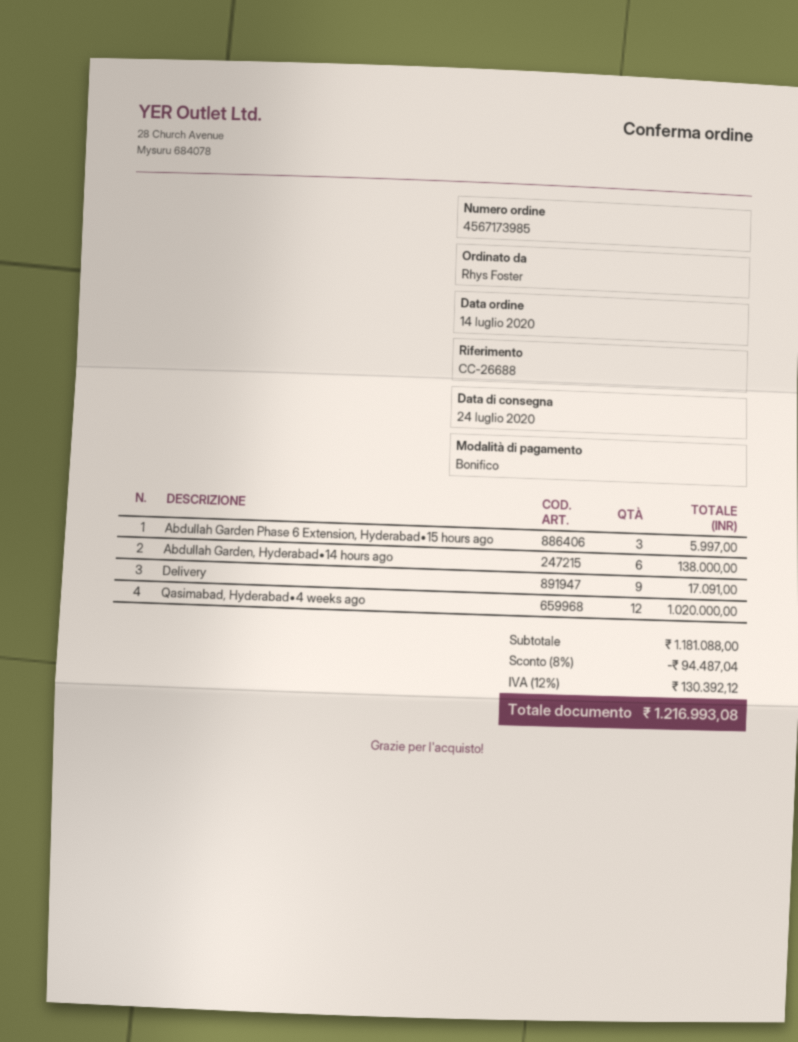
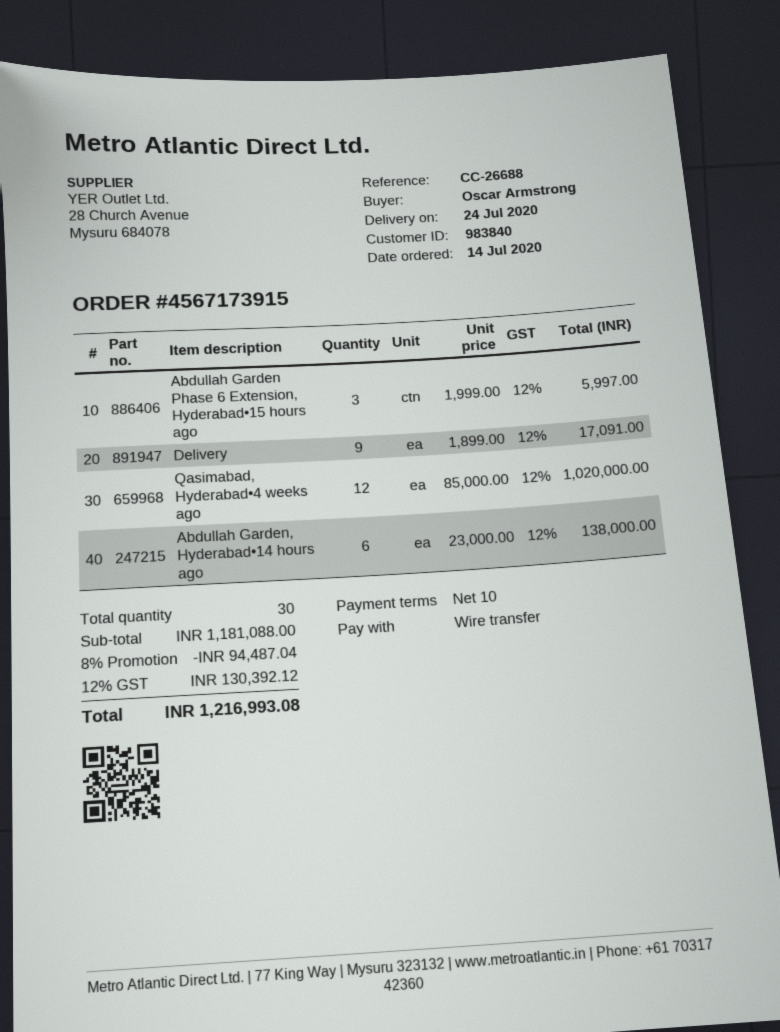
order number: 4567173985 -> 4567173915
ordered by: Rhys Foster -> Oscar Armstrong

